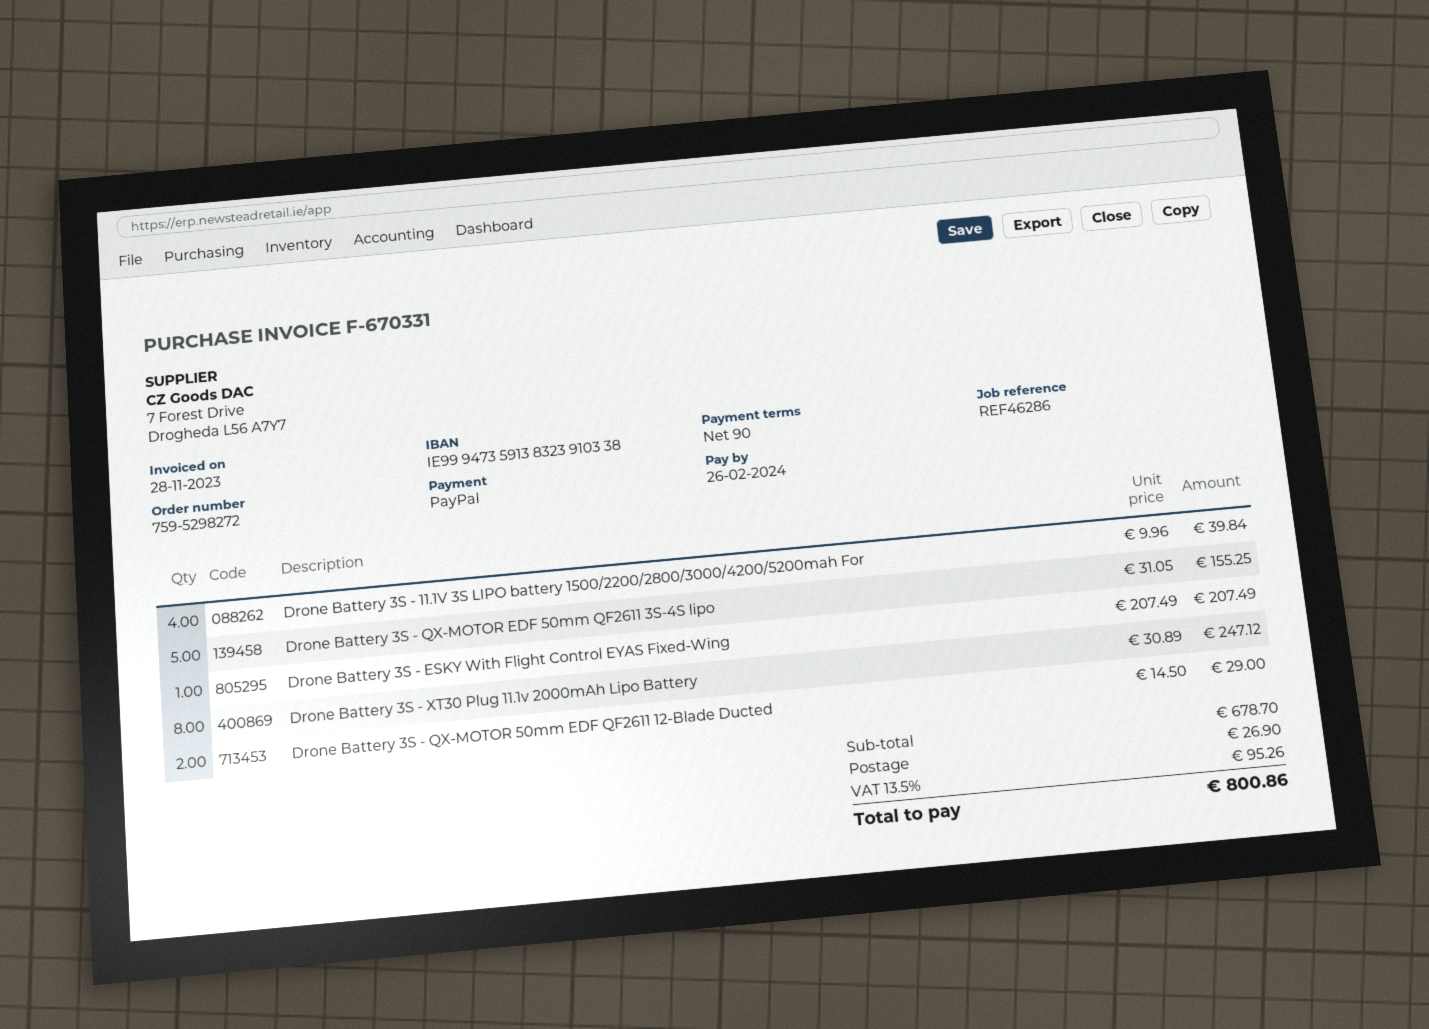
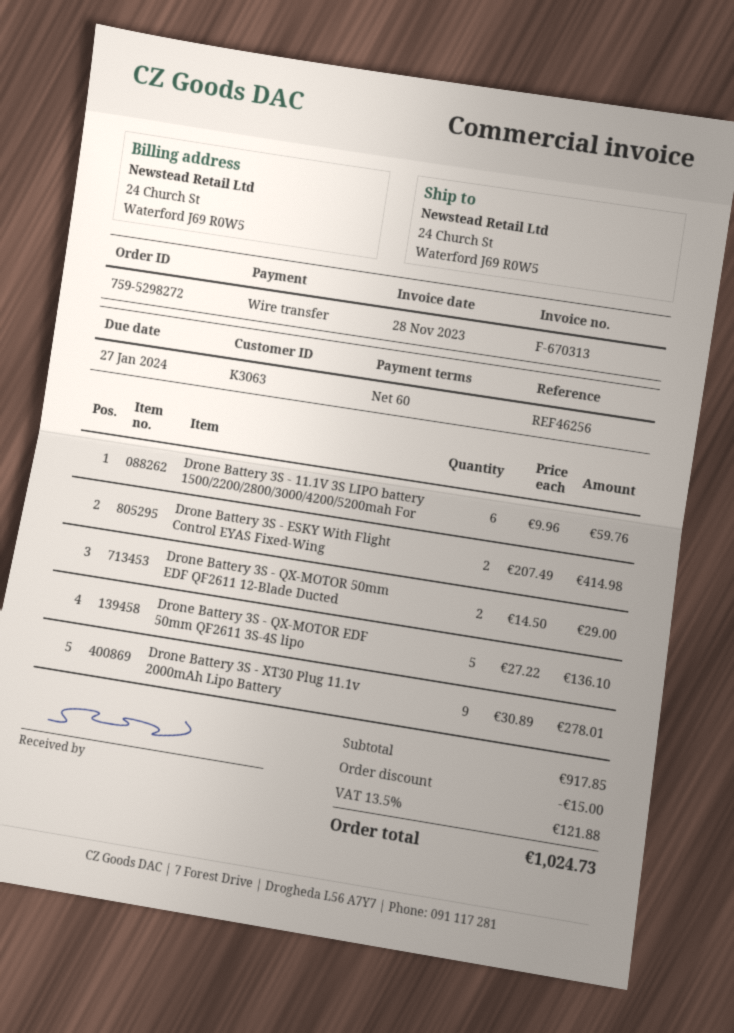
invoice number: F-670331 -> F-670313
payment terms: 90 days -> 60 days
due date: 2024-02-26 -> 2024-01-27
reference: REF46286 -> REF46256
payment method: PayPal -> bank transfer
Drone Battery 3S - 11.1V 3S LIPO battery 1500/2200/2800/3000/4200/5200mah For: 4 x 9.96 = 39.84 -> 6 x 9.96 = 59.76
Drone Battery 3S - QX-MOTOR EDF 50mm QF2611 3S-4S lipo: 5 x 31.05 = 155.25 -> 5 x 27.22 = 136.10
Drone Battery 3S - ESKY With Flight Control EYAS Fixed-Wing: 1 x 207.49 = 207.49 -> 2 x 207.49 = 414.98
Drone Battery 3S - XT30 Plug 11.1v 2000mAh Lipo Battery: 8 x 30.89 = 247.12 -> 9 x 30.89 = 278.01
subtotal: 678.70 -> 917.85
discount: none -> 15.00
shipping: 26.90 -> none
tax: 13.5% = 95.26 -> 13.5% = 121.88
total: 800.86 -> 1024.73

